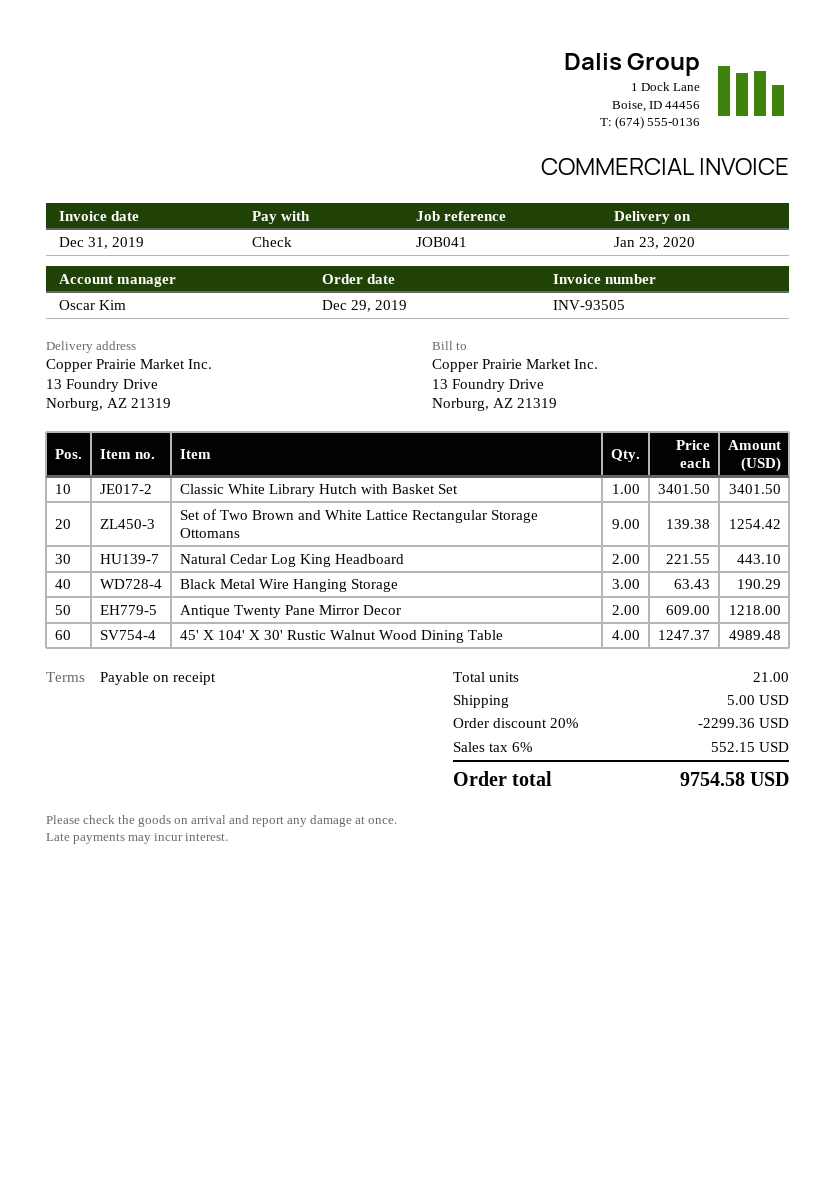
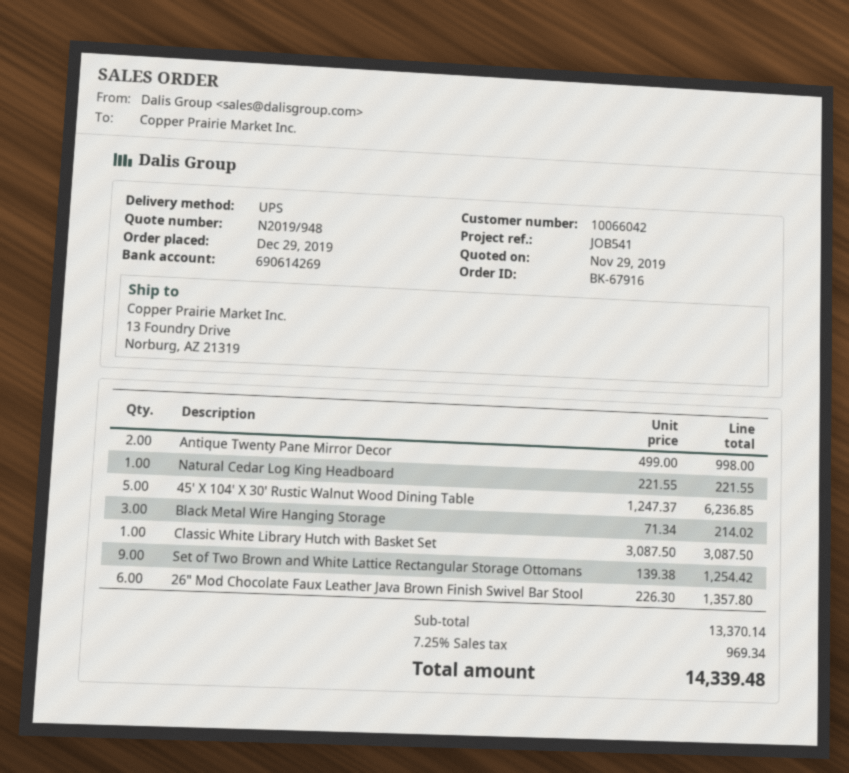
reference: JOB041 -> JOB541
Classic White Library Hutch with Basket Set: 1 x 3401.50 = 3401.50 -> 1 x 3087.50 = 3087.50
Natural Cedar Log King Headboard: 2 x 221.55 = 443.10 -> 1 x 221.55 = 221.55
Black Metal Wire Hanging Storage: 3 x 63.43 = 190.29 -> 3 x 71.34 = 214.02
Antique Twenty Pane Mirror Decor: 2 x 609.00 = 1218.00 -> 2 x 499.00 = 998.00
45' X 104' X 30' Rustic Walnut Wood Dining Table: 4 x 1247.37 = 4989.48 -> 5 x 1247.37 = 6236.85
26" Mod Chocolate Faux Leather Java Brown Finish Swivel Bar Stool: none -> 6 x 226.30 = 1357.80
discount: 20% = 2299.36 -> none
shipping: 5.00 -> none
tax: 6% = 552.15 -> 7.25% = 969.34
total: 9754.58 -> 14339.48

